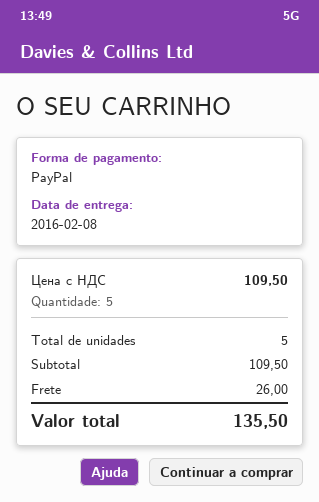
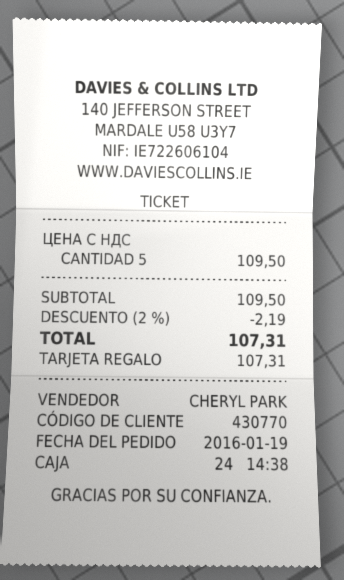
payment method: PayPal -> gift card
discount: none -> 2% = 2.19
shipping: 26.00 -> none
total: 135.50 -> 107.31

